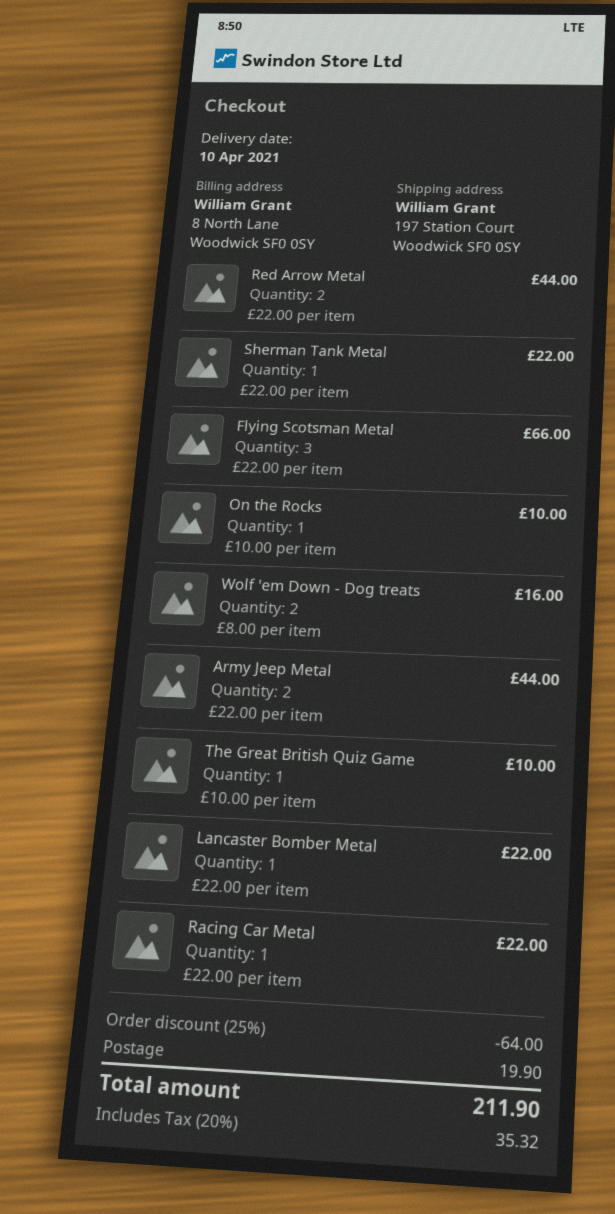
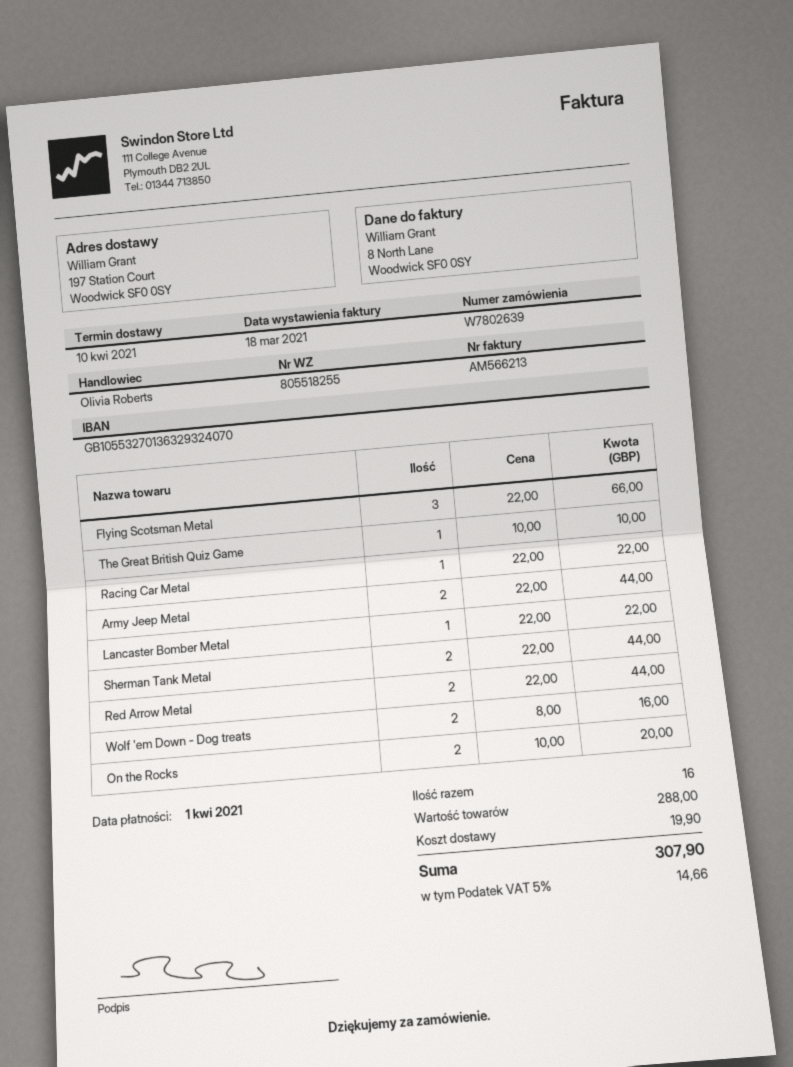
Sherman Tank Metal: 1 x 22.00 = 22.00 -> 2 x 22.00 = 44.00
On the Rocks: 1 x 10.00 = 10.00 -> 2 x 10.00 = 20.00
discount: 25% = 64.00 -> none
tax: 20% = 35.32 -> 5% = 14.66
total: 211.90 -> 307.90

